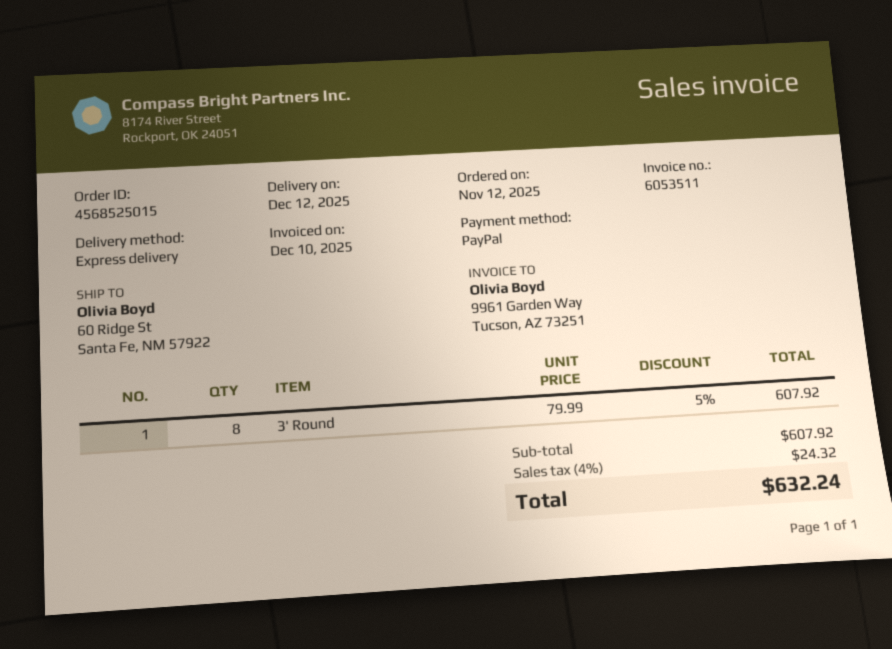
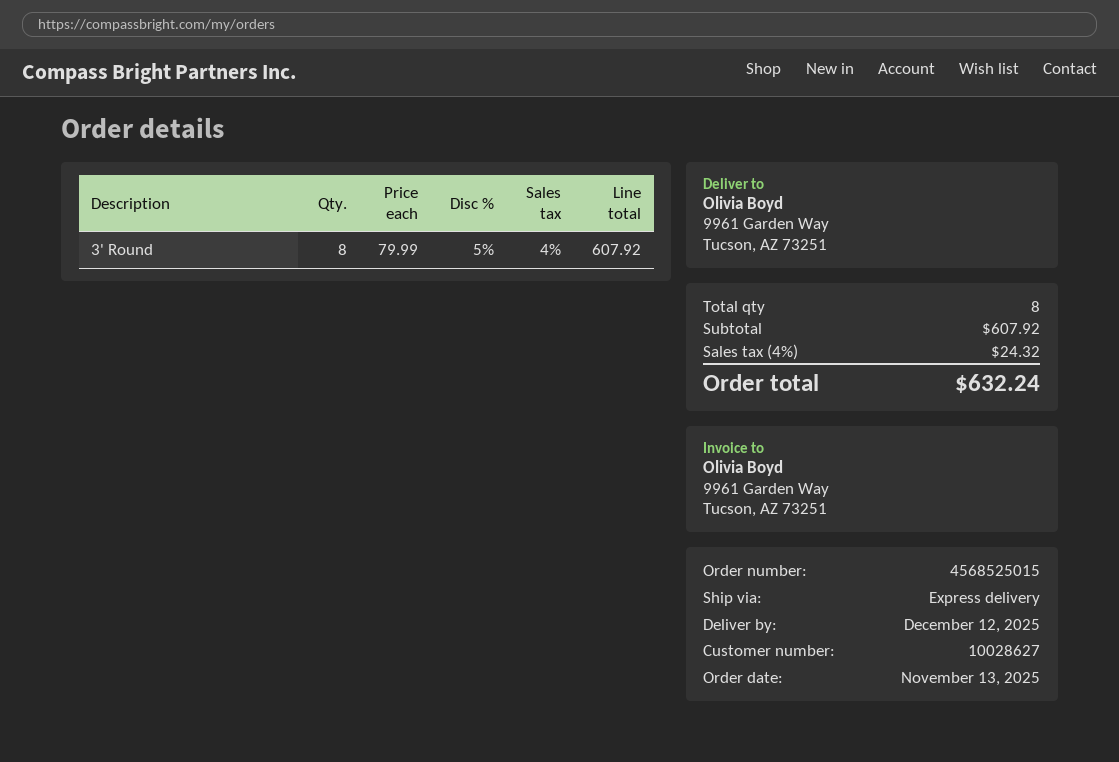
order date: 2025-11-12 -> 2025-11-13
ship to: 60 Ridge St, Santa Fe, NM 57922 -> 9961 Garden Way, Tucson, AZ 73251

